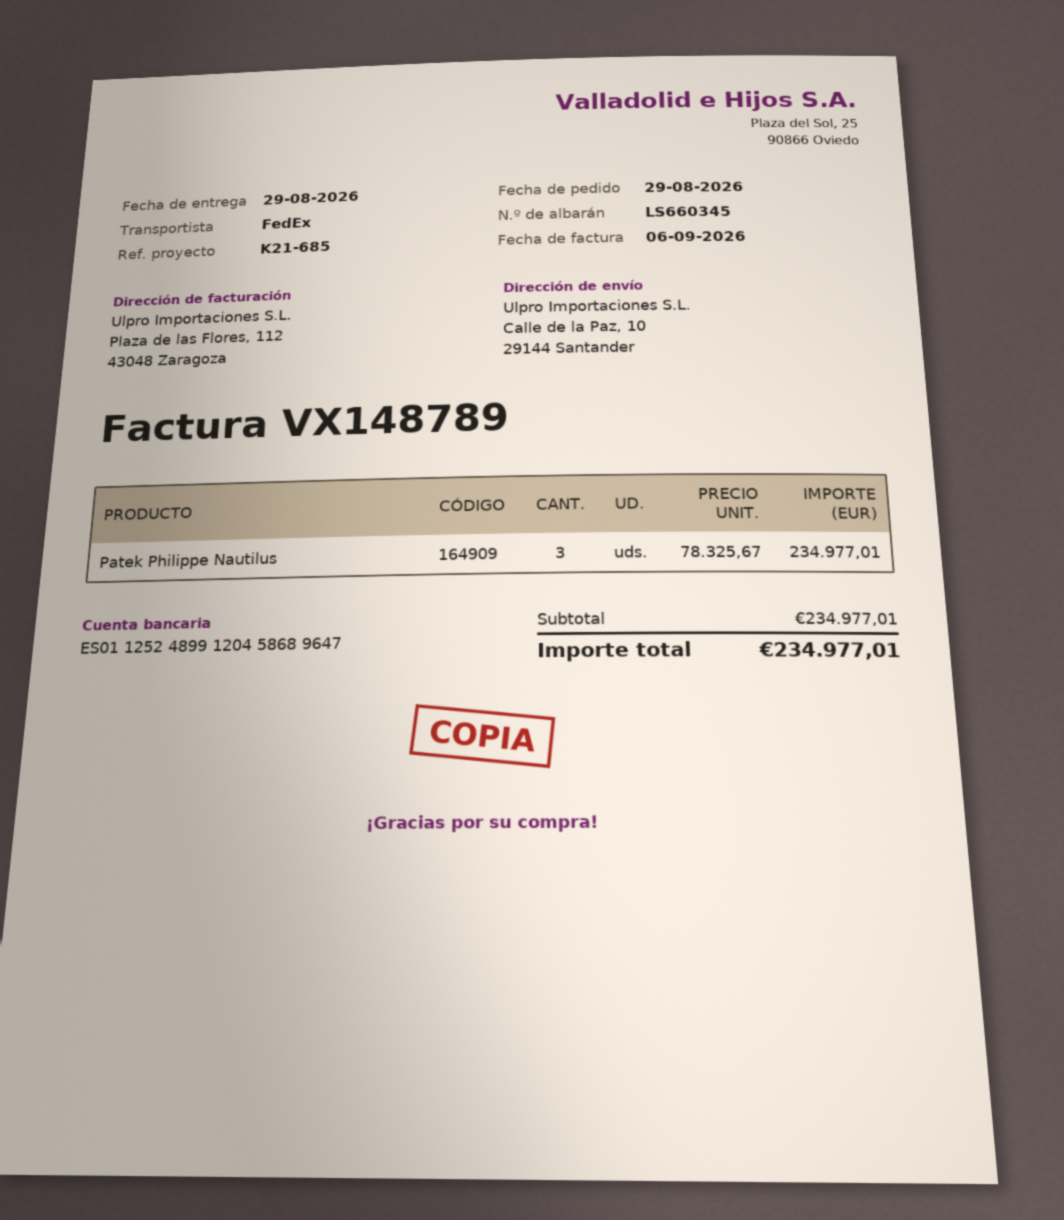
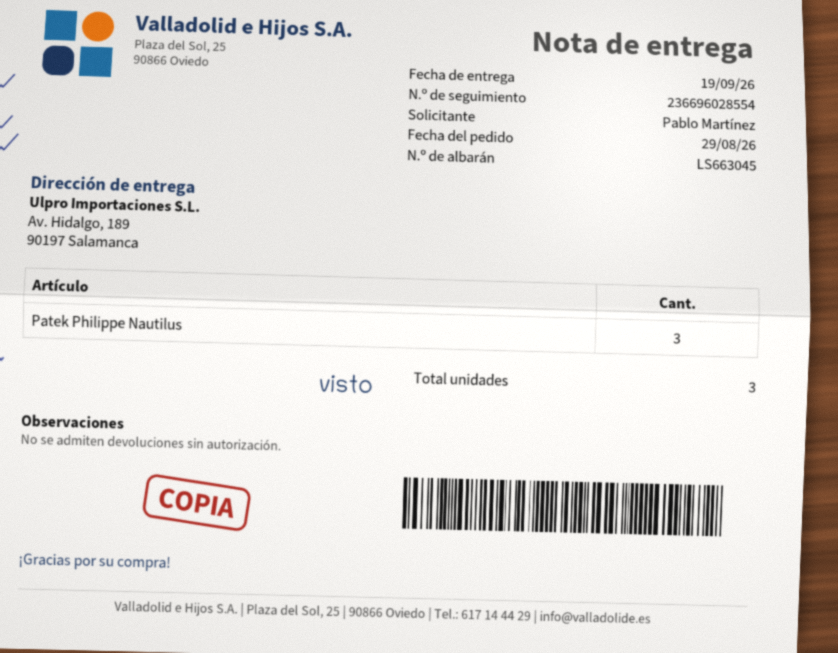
delivery note number: LS660345 -> LS663045
delivery date: 2026-08-29 -> 2026-09-19
ship to: Calle de la Paz, 10, 29144 Santander -> Av. Hidalgo, 189, 90197 Salamanca

